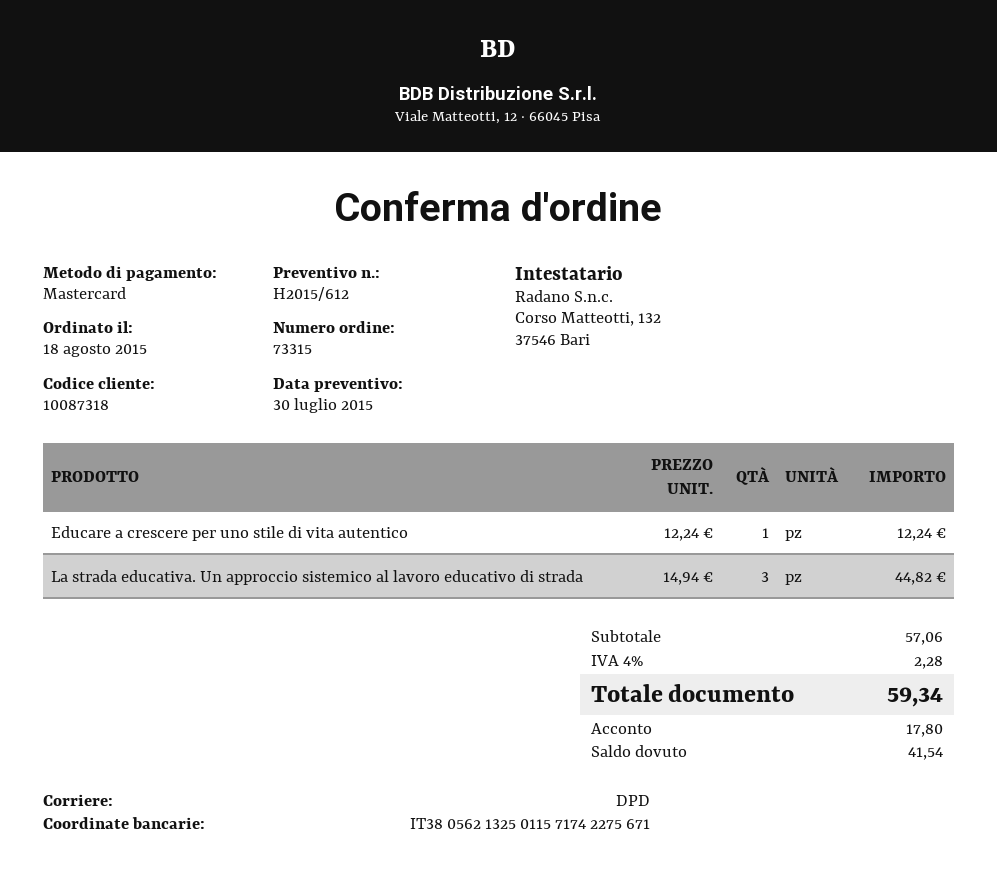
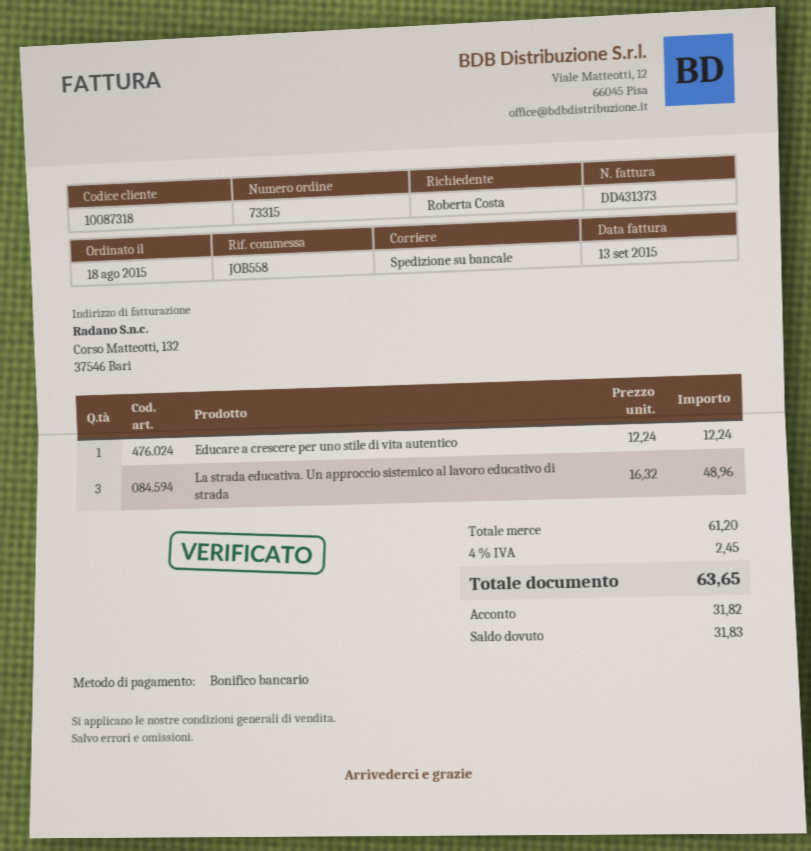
payment method: Mastercard -> bank transfer
shipping method: DPD -> pallet freight
La strada educativa. Un approccio sistemico al lavoro educativo di strada: 3 x 14.94 = 44.82 -> 3 x 16.32 = 48.96
subtotal: 57.06 -> 61.20
tax: 4% = 2.28 -> 4% = 2.45
total: 59.34 -> 63.65
deposit: 17.80 -> 31.82
balance: 41.54 -> 31.83

